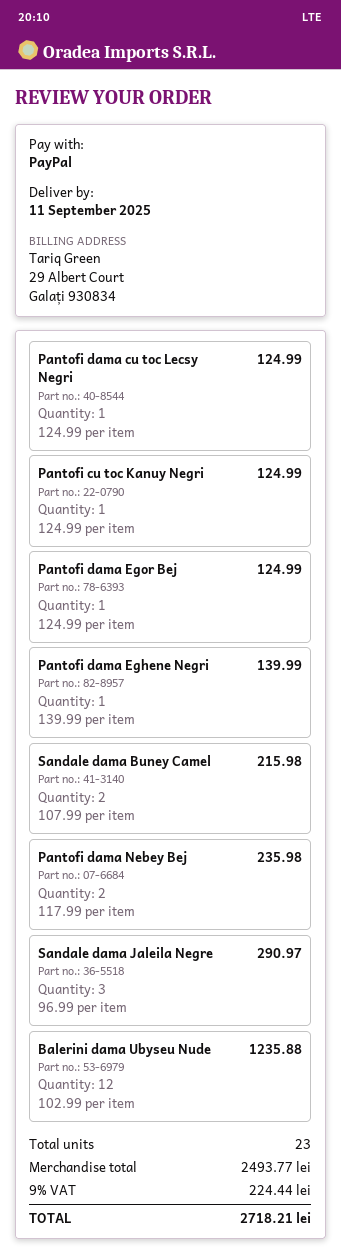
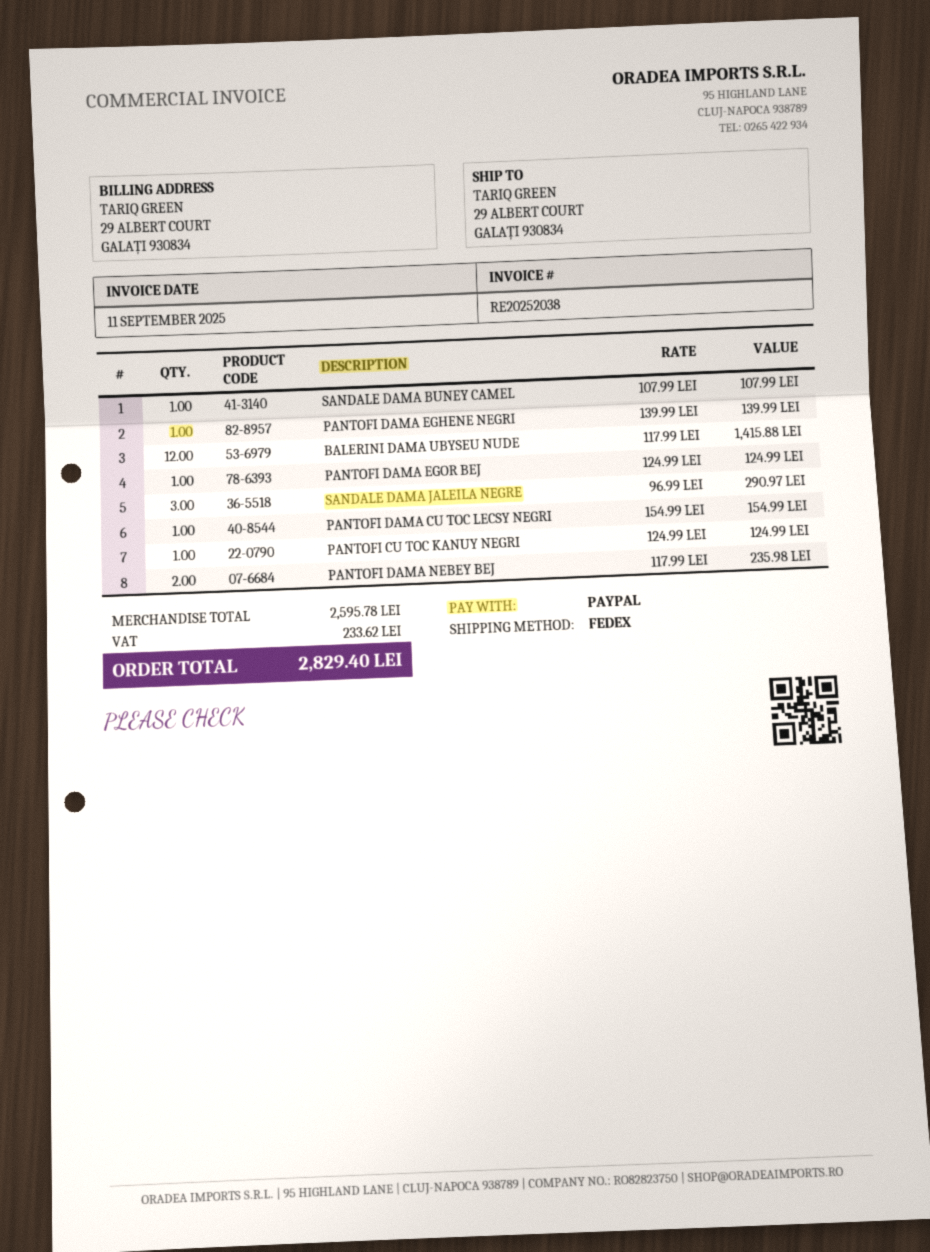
Pantofi dama cu toc Lecsy Negri: 1 x 124.99 = 124.99 -> 1 x 154.99 = 154.99
Sandale dama Buney Camel: 2 x 107.99 = 215.98 -> 1 x 107.99 = 107.99
Balerini dama Ubyseu Nude: 12 x 102.99 = 1235.88 -> 12 x 117.99 = 1415.88
subtotal: 2493.77 -> 2595.78
tax: 224.44 -> 233.62
total: 2718.21 -> 2829.40

